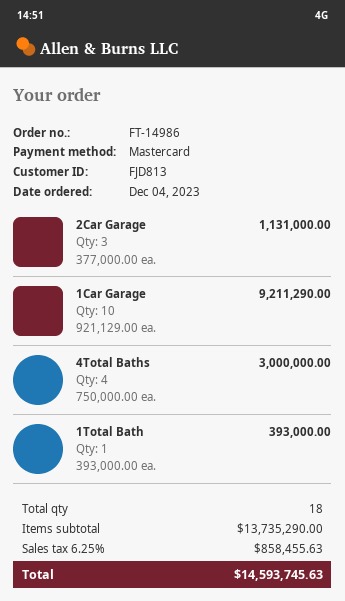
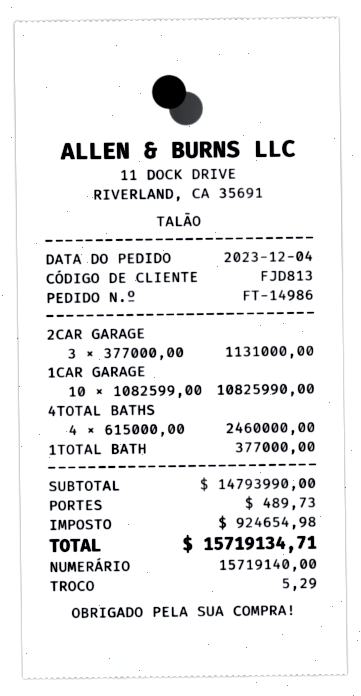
payment method: Mastercard -> cash
1Car Garage: 10 x 921129.00 = 9211290.00 -> 10 x 1082599.00 = 10825990.00
4Total Baths: 4 x 750000.00 = 3000000.00 -> 4 x 615000.00 = 2460000.00
1Total Bath: 1 x 393000.00 = 393000.00 -> 1 x 377000.00 = 377000.00
subtotal: 13735290.00 -> 14793990.00
shipping: none -> 489.73
tax: 858455.63 -> 924654.98
total: 14593745.63 -> 15719134.71

